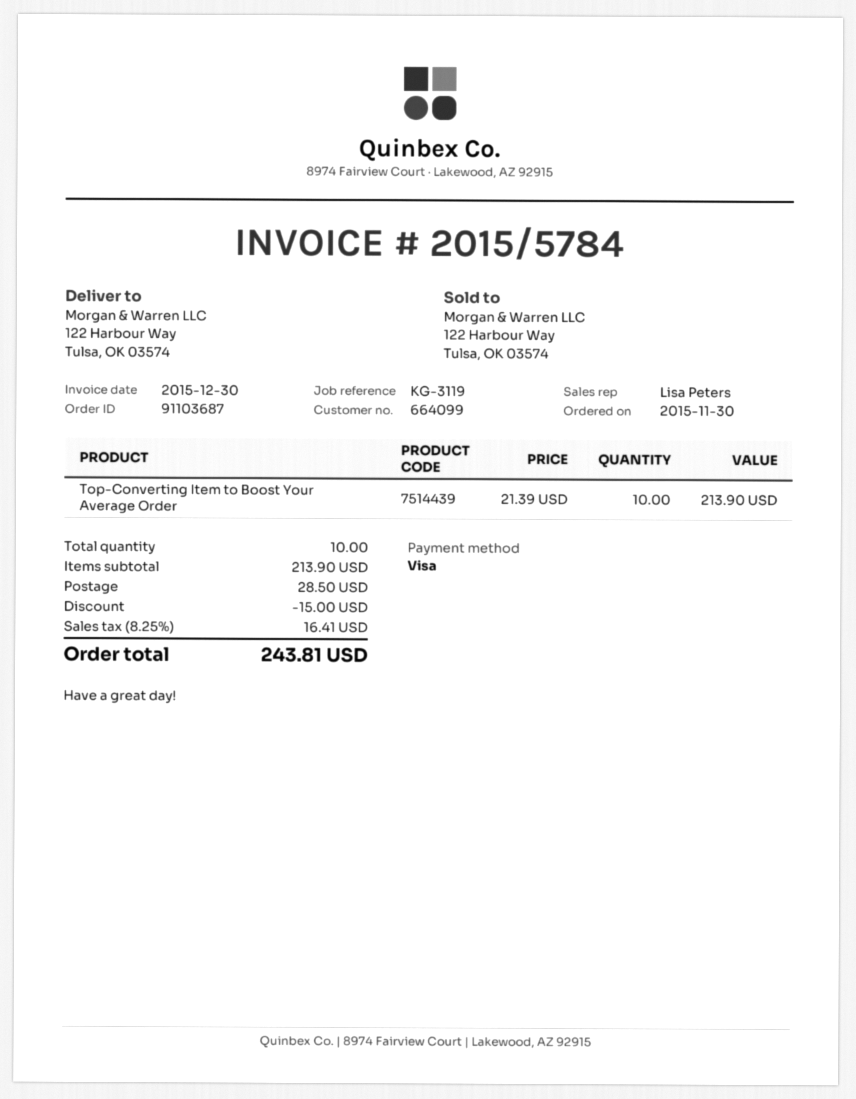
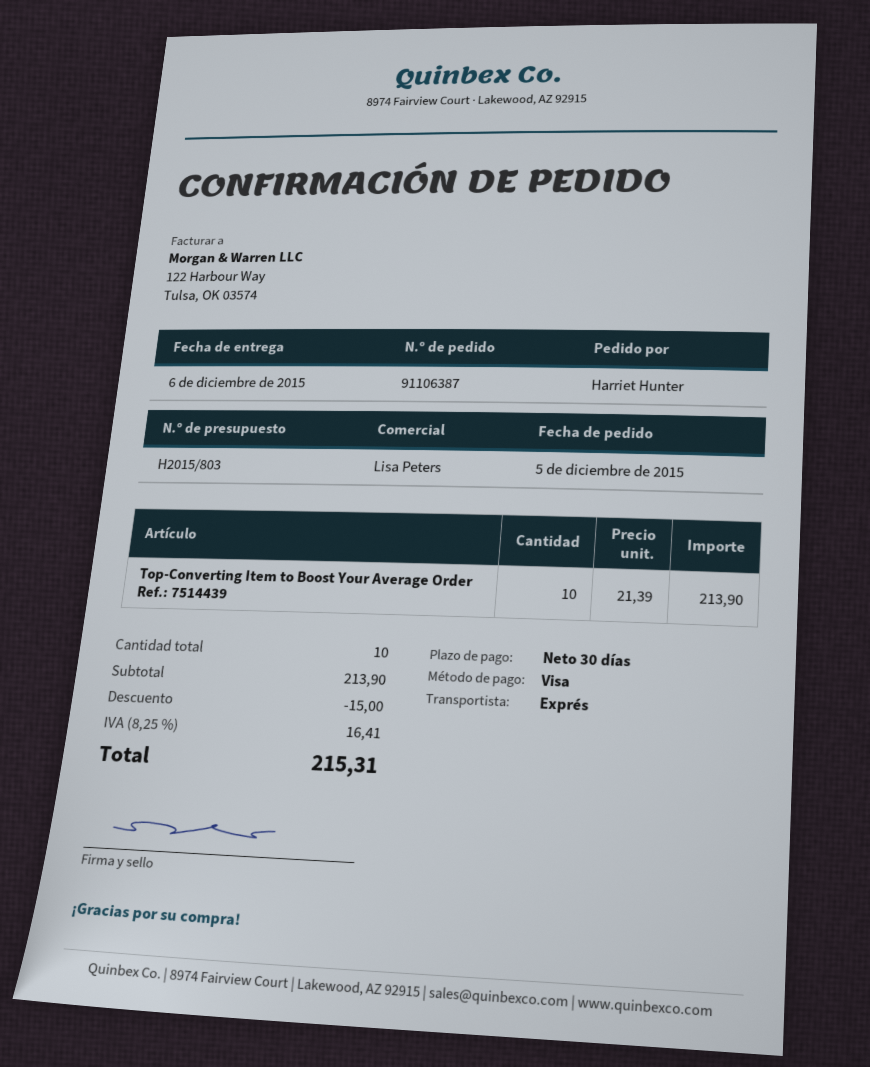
order number: 91103687 -> 91106387
order date: 2015-11-30 -> 2015-12-05
shipping: 28.50 -> none
total: 243.81 -> 215.31

